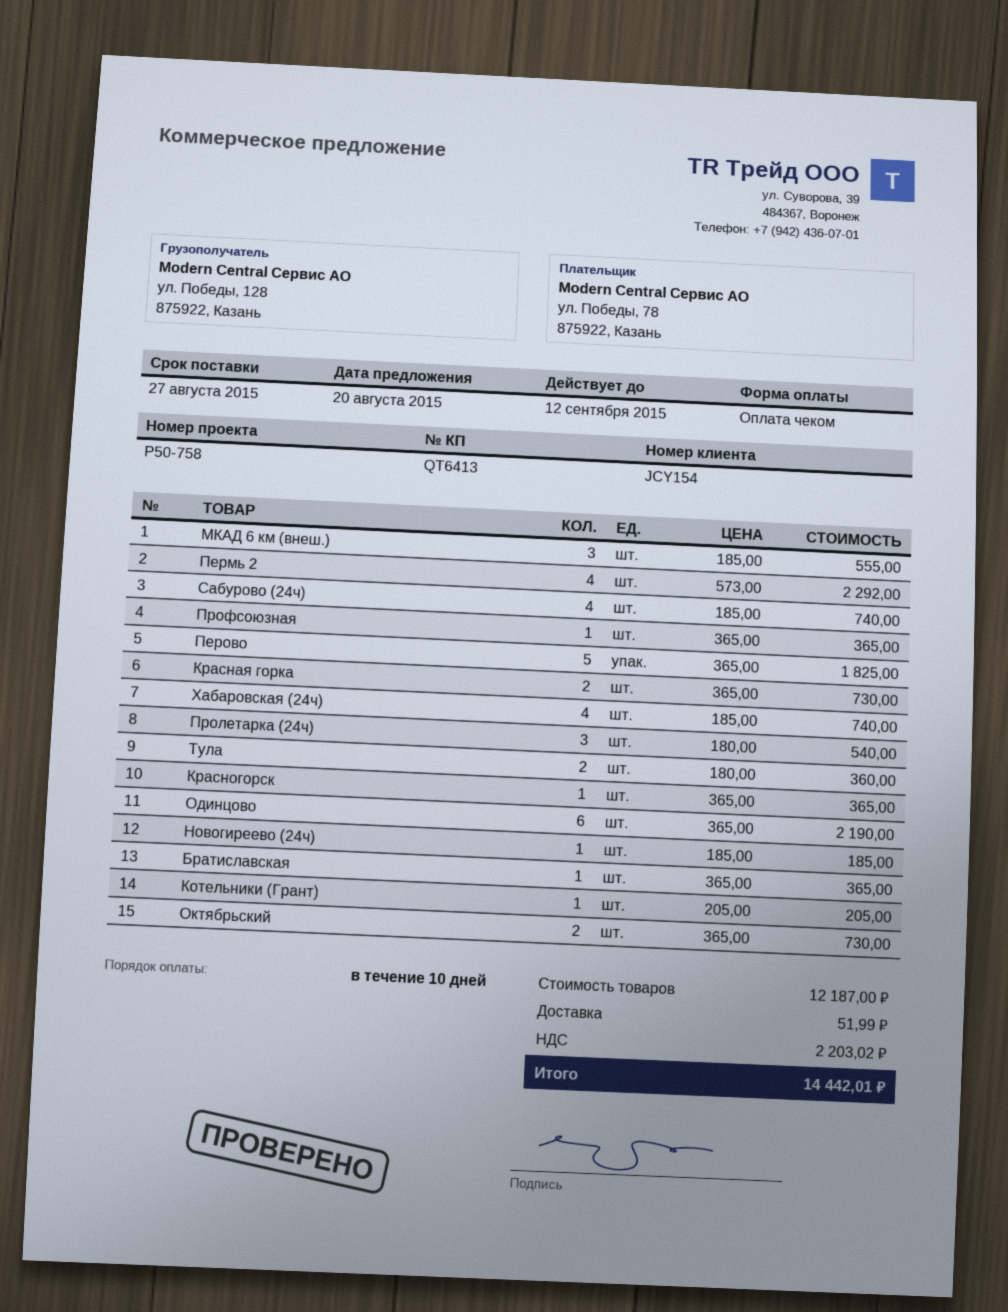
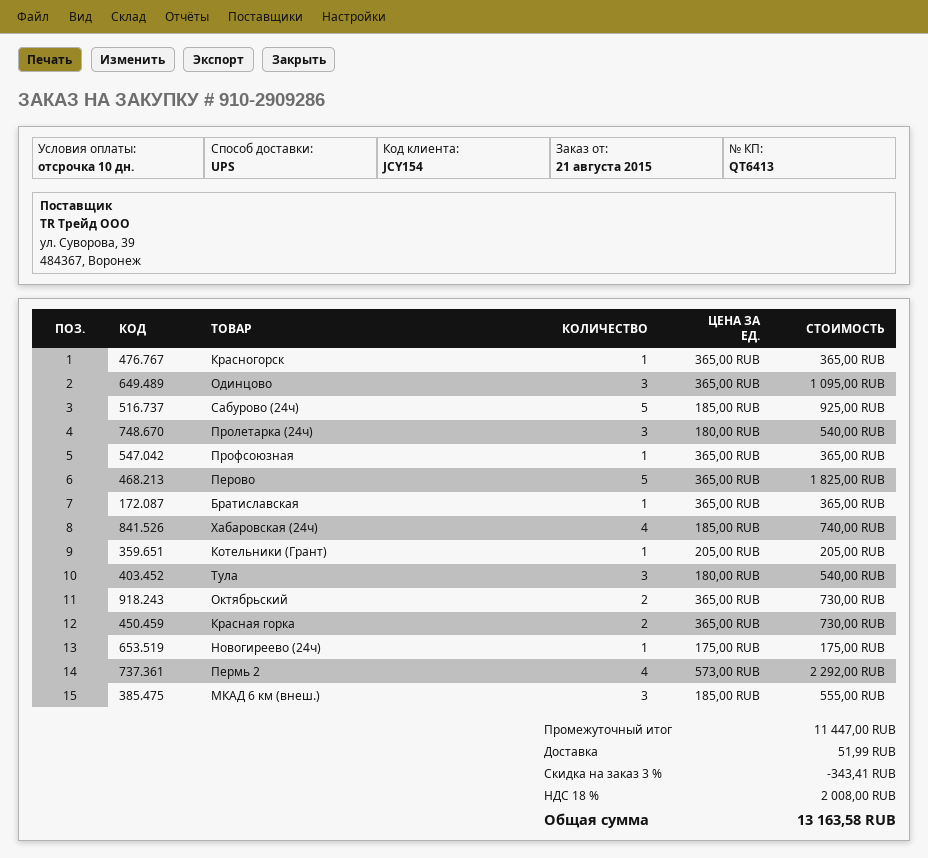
Сабурово (24ч): 4 x 185.00 = 740.00 -> 5 x 185.00 = 925.00
Тула: 2 x 180.00 = 360.00 -> 3 x 180.00 = 540.00
Одинцово: 6 x 365.00 = 2190.00 -> 3 x 365.00 = 1095.00
Новогиреево (24ч): 1 x 185.00 = 185.00 -> 1 x 175.00 = 175.00
subtotal: 12187.00 -> 11447.00
discount: none -> 3% = 343.41
tax: 2203.02 -> 2008.00
total: 14442.01 -> 13163.58

